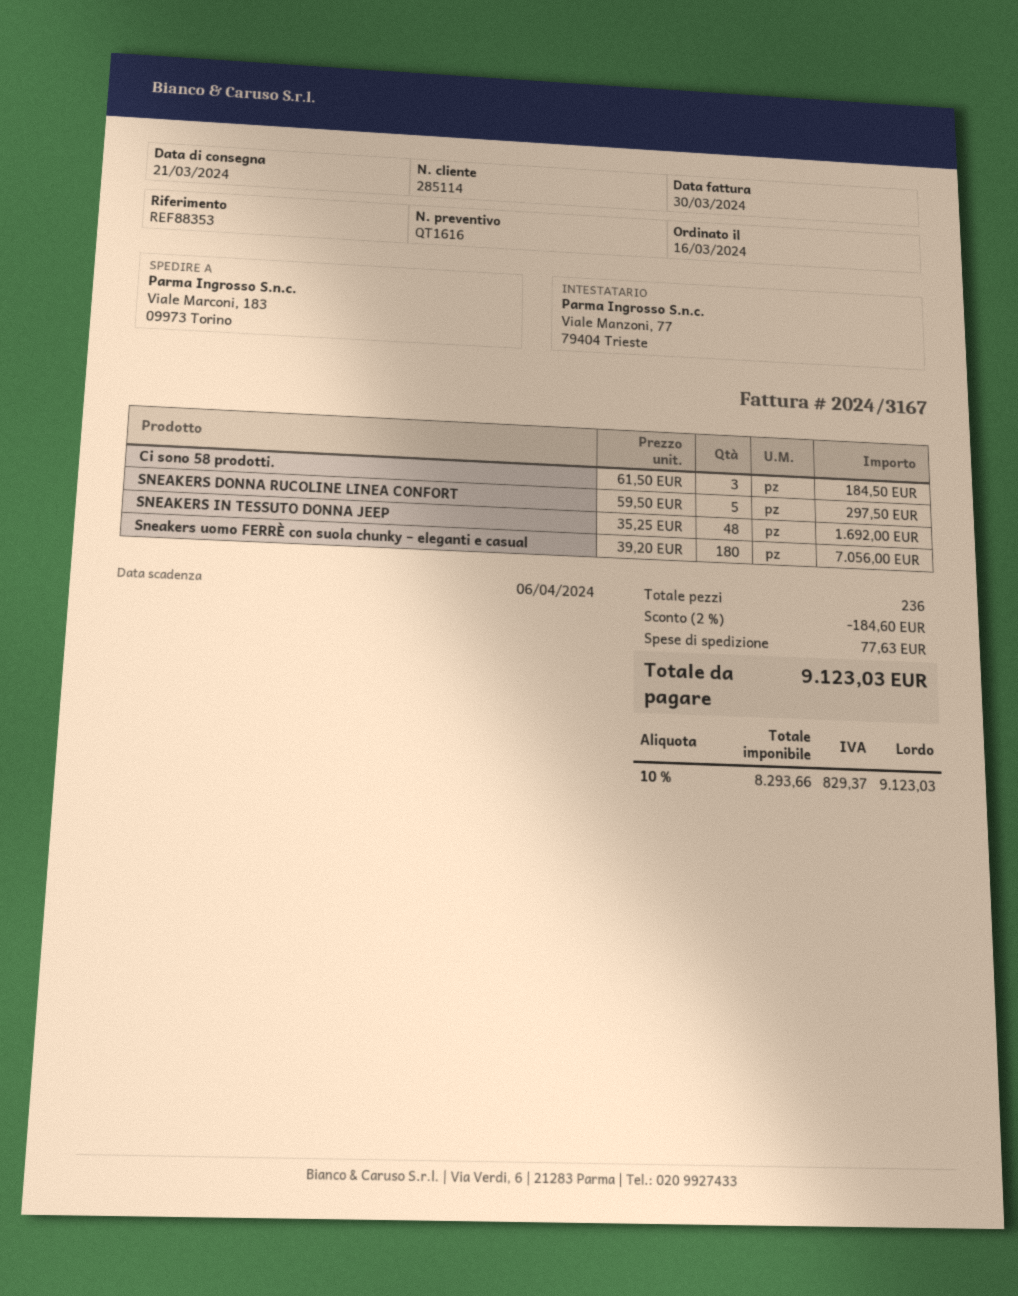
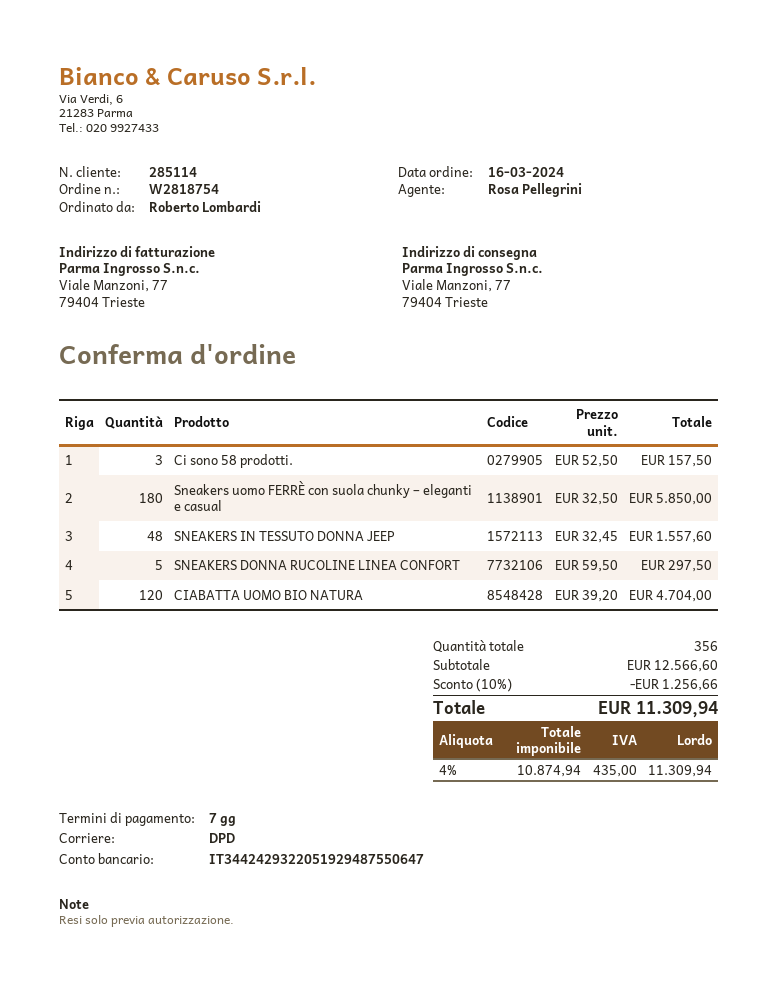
ship to: Viale Marconi, 183, 09973 Torino -> Viale Manzoni, 77, 79404 Trieste
Ci sono 58 prodotti.: 3 x 61.50 = 184.50 -> 3 x 52.50 = 157.50
SNEAKERS IN TESSUTO DONNA JEEP: 48 x 35.25 = 1692.00 -> 48 x 32.45 = 1557.60
Sneakers uomo FERRÈ con suola chunky – eleganti e casual: 180 x 39.20 = 7056.00 -> 180 x 32.50 = 5850.00
CIABATTA UOMO BIO NATURA: none -> 120 x 39.20 = 4704.00
total quantity: 236 -> 356
discount: 2% = 184.60 -> 10% = 1256.66
shipping: 77.63 -> none
net: 8293.66 -> 10874.94
tax: 10% = 829.37 -> 4% = 435.00
total: 9123.03 -> 11309.94

